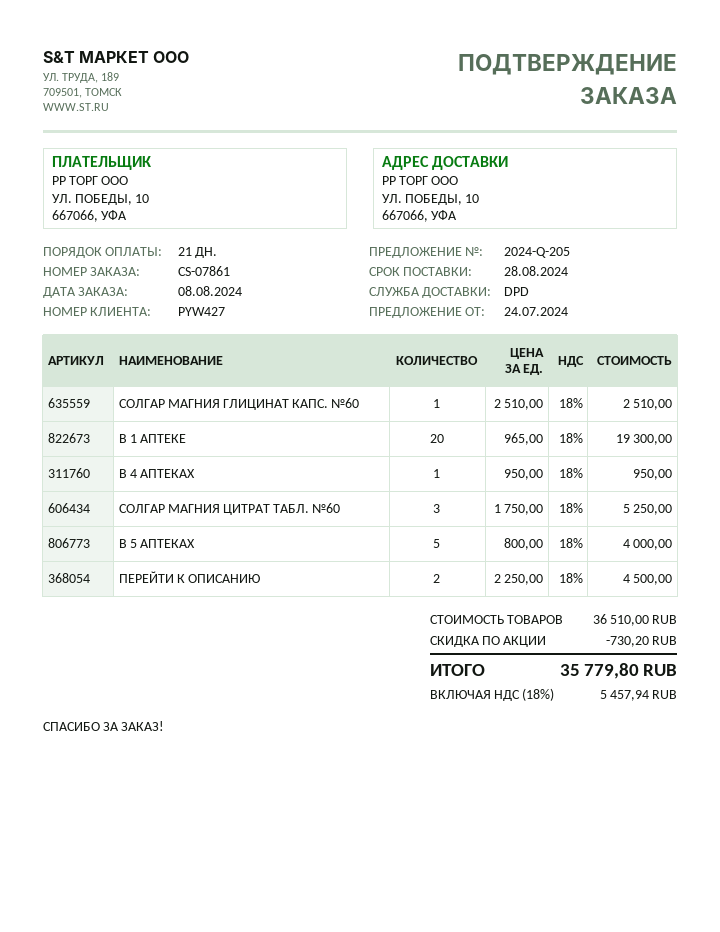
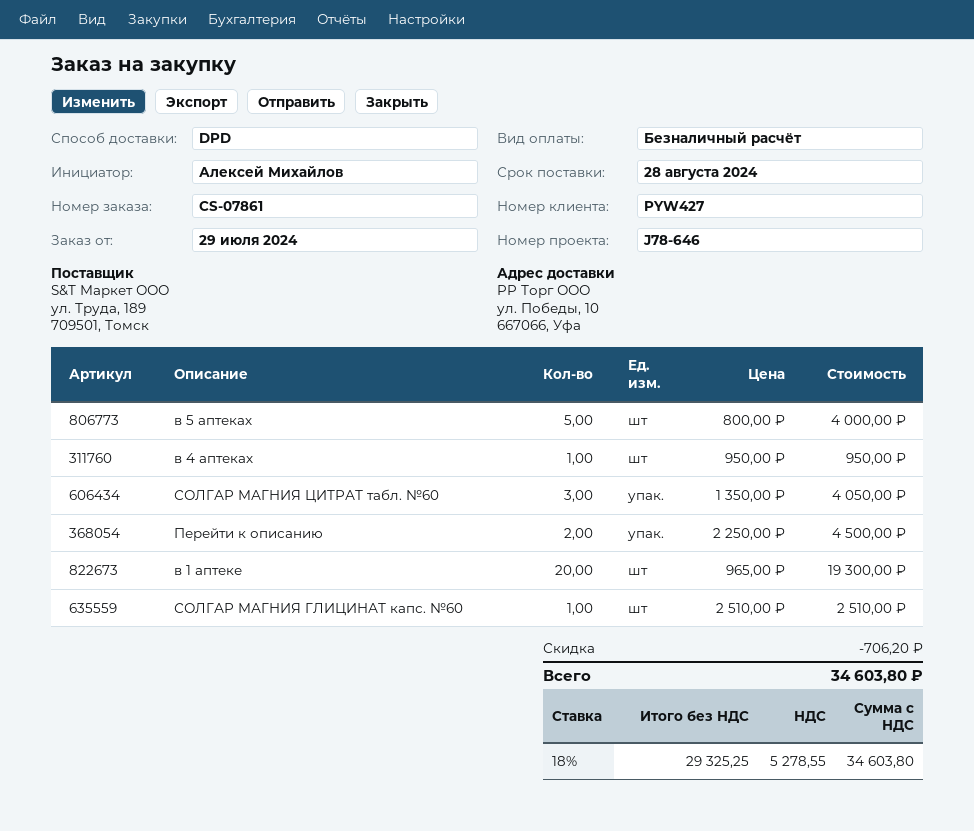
order date: 2024-08-08 -> 2024-07-29
СОЛГАР МАГНИЯ ЦИТРАТ ТАБЛ. №60: 3 x 1750.00 = 5250.00 -> 3 x 1350.00 = 4050.00
discount: 730.20 -> 706.20
tax: 18% = 5457.94 -> 18% = 5278.55
total: 35779.80 -> 34603.80

